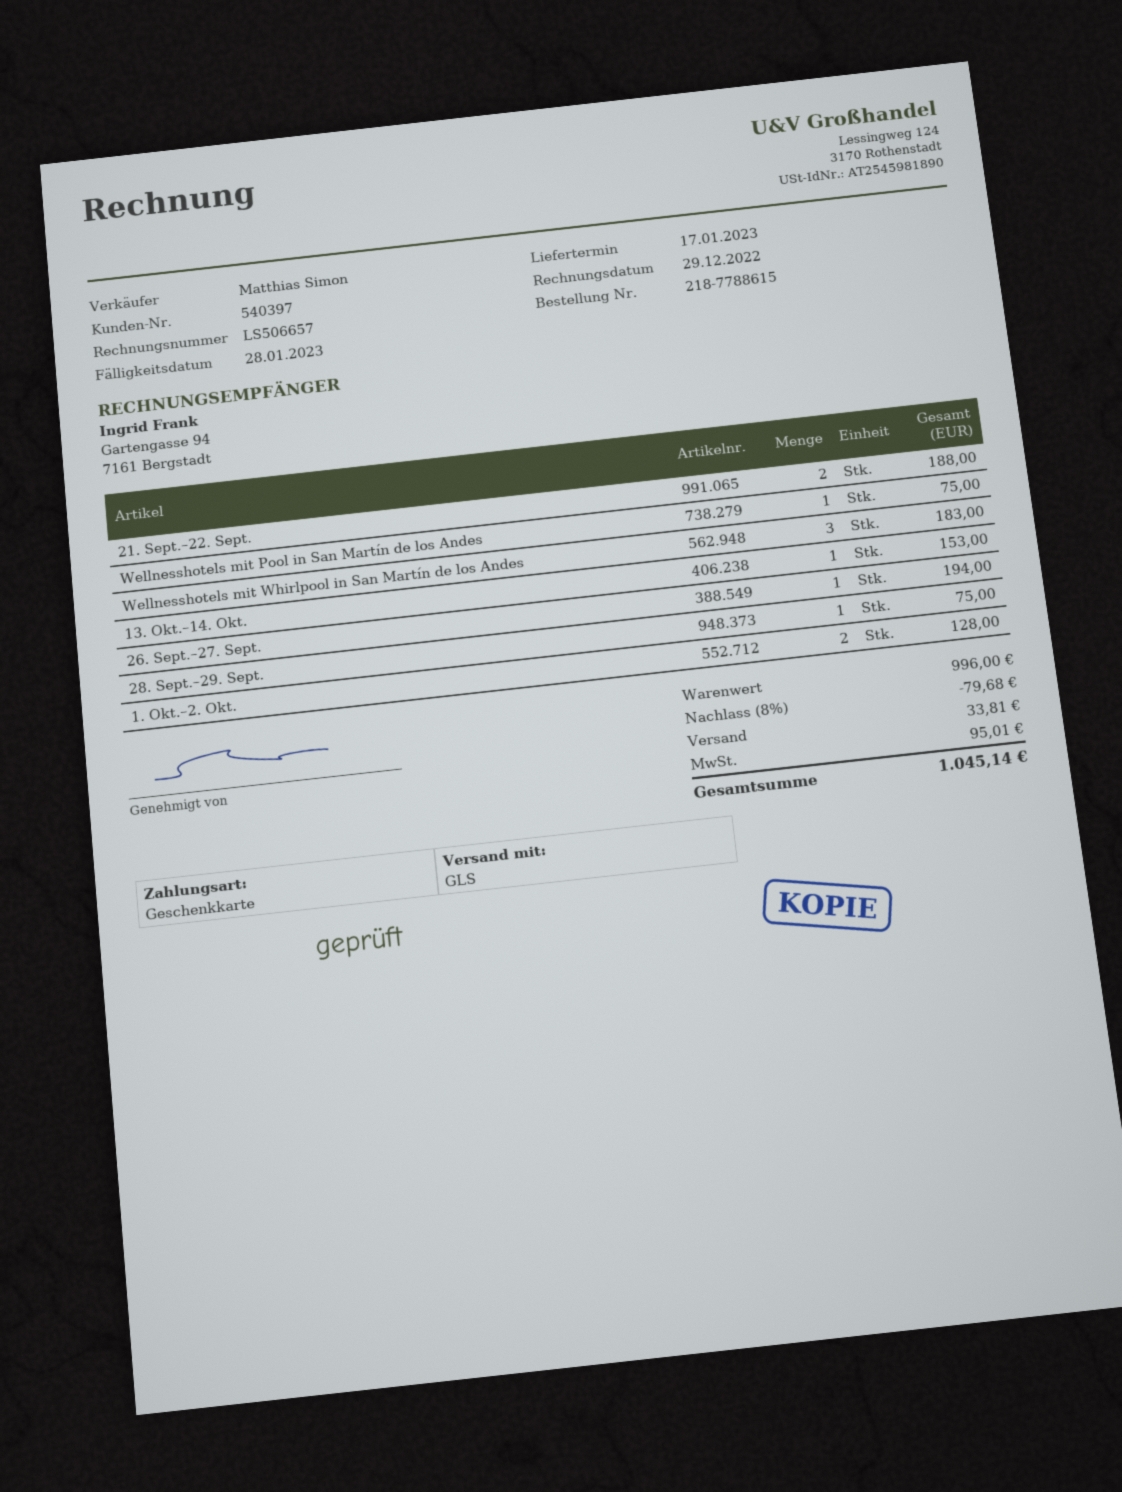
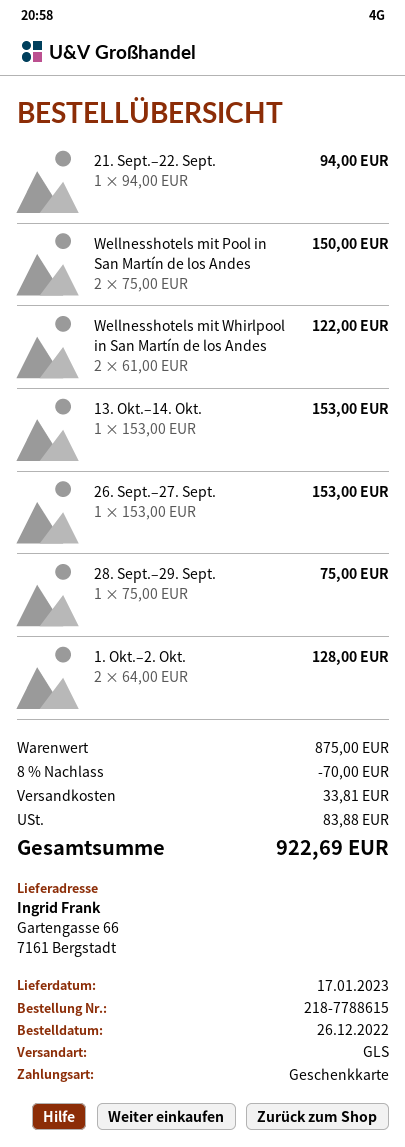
21. Sept.–22. Sept.: 2 for 188.00 -> 1 for 94.00
Wellnesshotels mit Pool in San Martín de los Andes: 1 for 75.00 -> 2 for 150.00
Wellnesshotels mit Whirlpool in San Martín de los Andes: 3 for 183.00 -> 2 for 122.00
26. Sept.–27. Sept.: 1 for 194.00 -> 1 for 153.00
subtotal: 996.00 -> 875.00
discount: 8% = 79.68 -> 8% = 70.00
tax: 95.01 -> 83.88
total: 1045.14 -> 922.69

